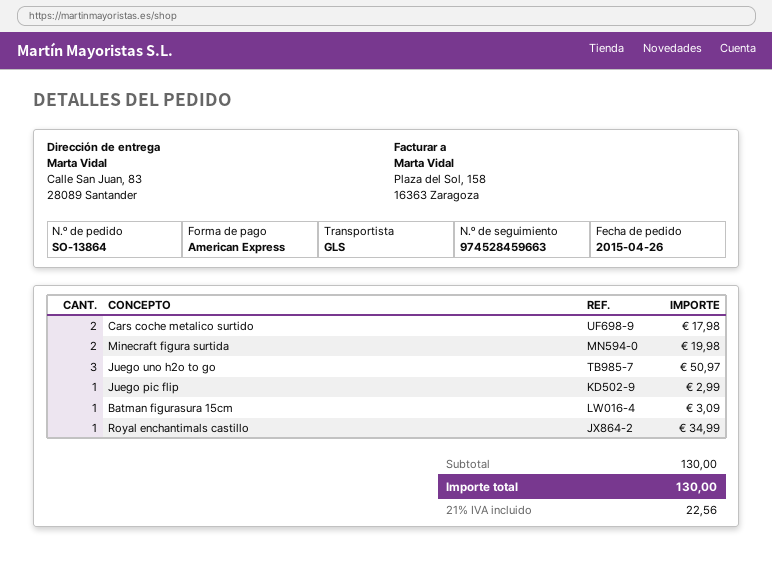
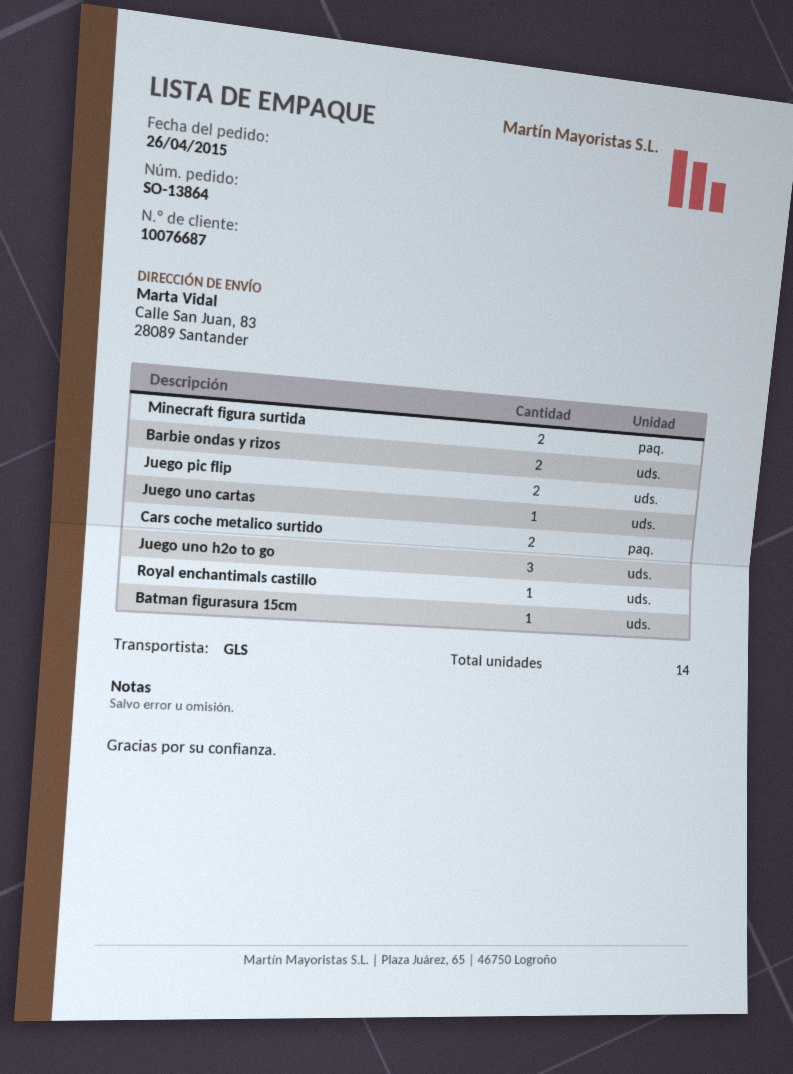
Juego pic flip: 1 -> 2
Barbie ondas y rizos: none -> 2
Juego uno cartas: none -> 1

